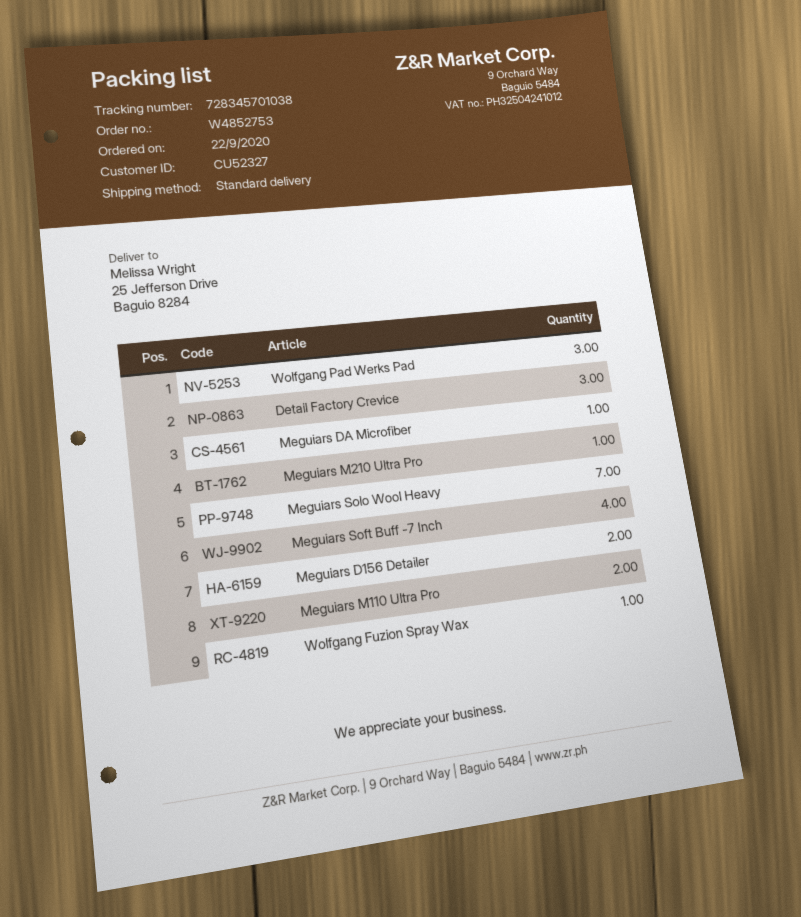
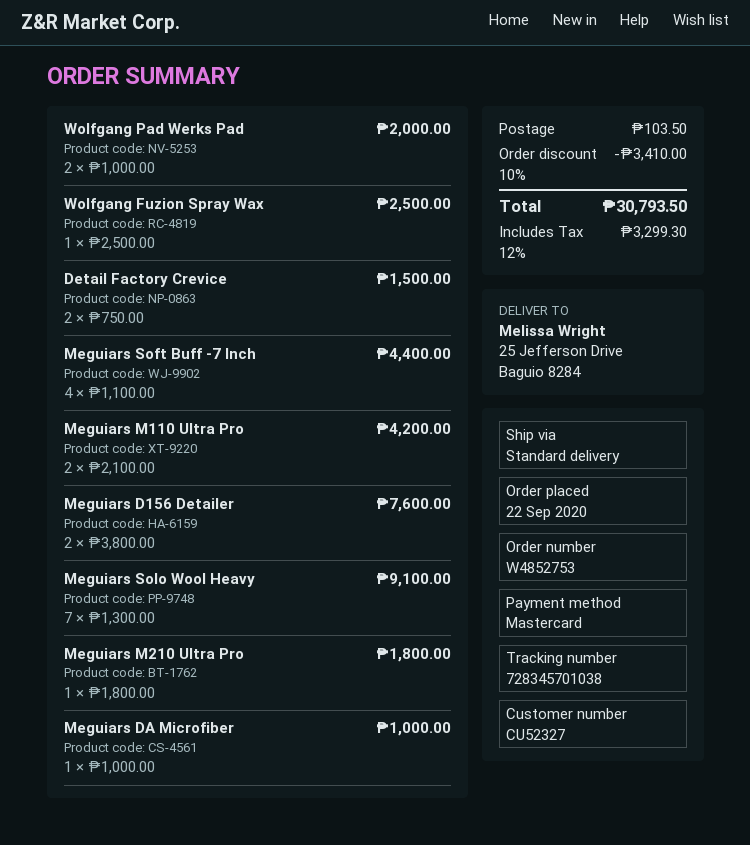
Wolfgang Pad Werks Pad: 3 -> 2
Detail Factory Crevice: 3 -> 2

